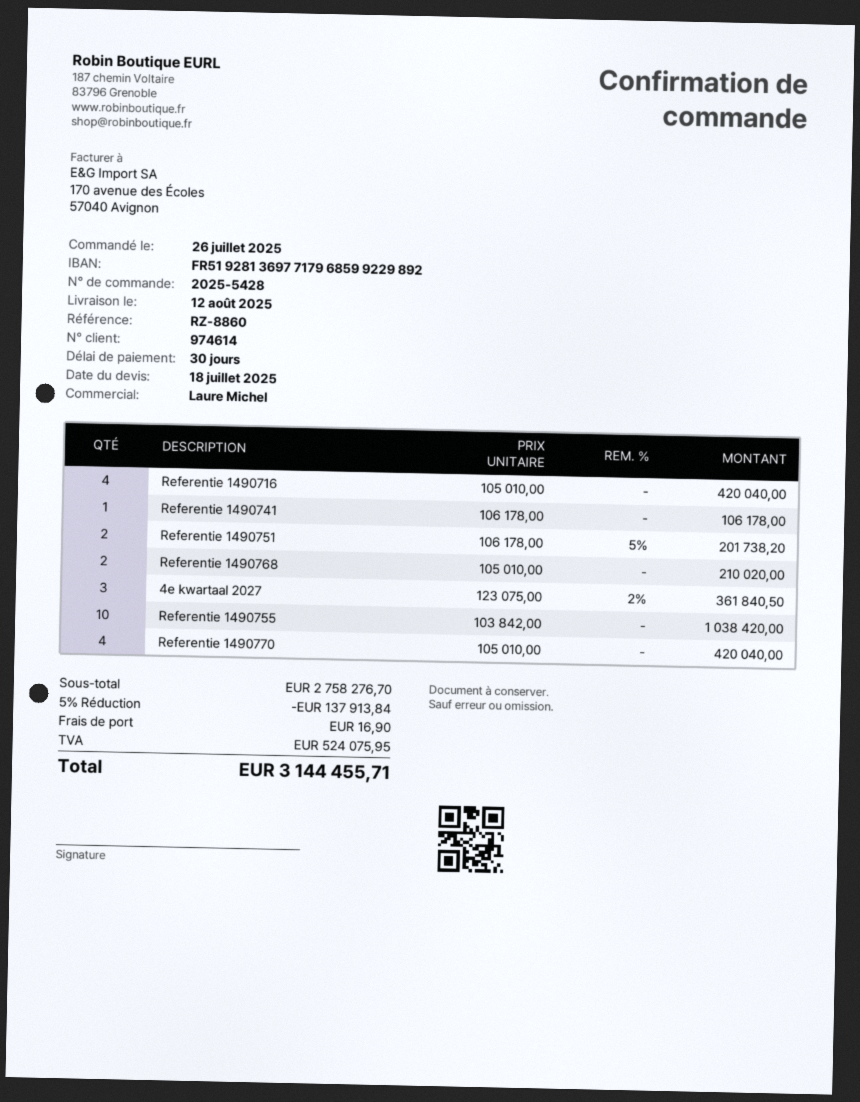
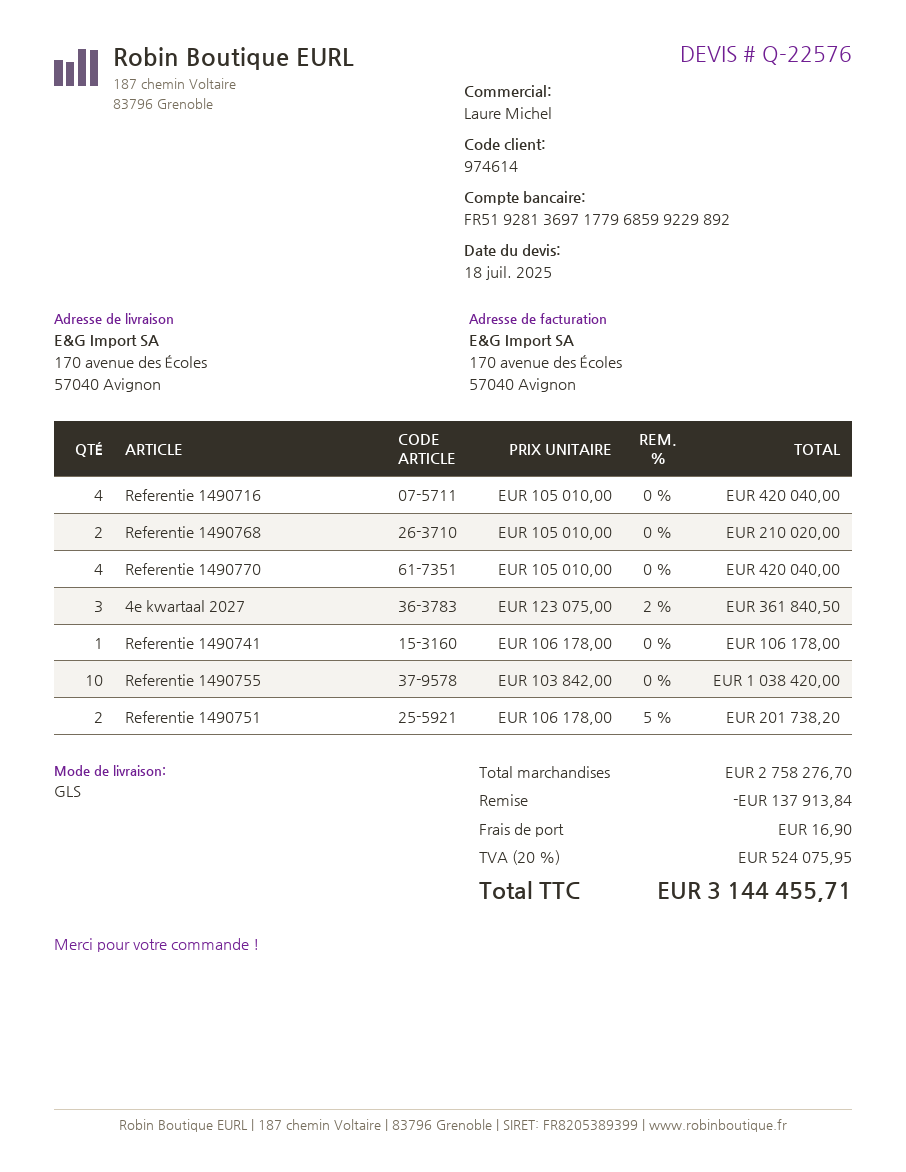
bank account: FR5192813697717968599229892 -> FR5192813697177968599229892

